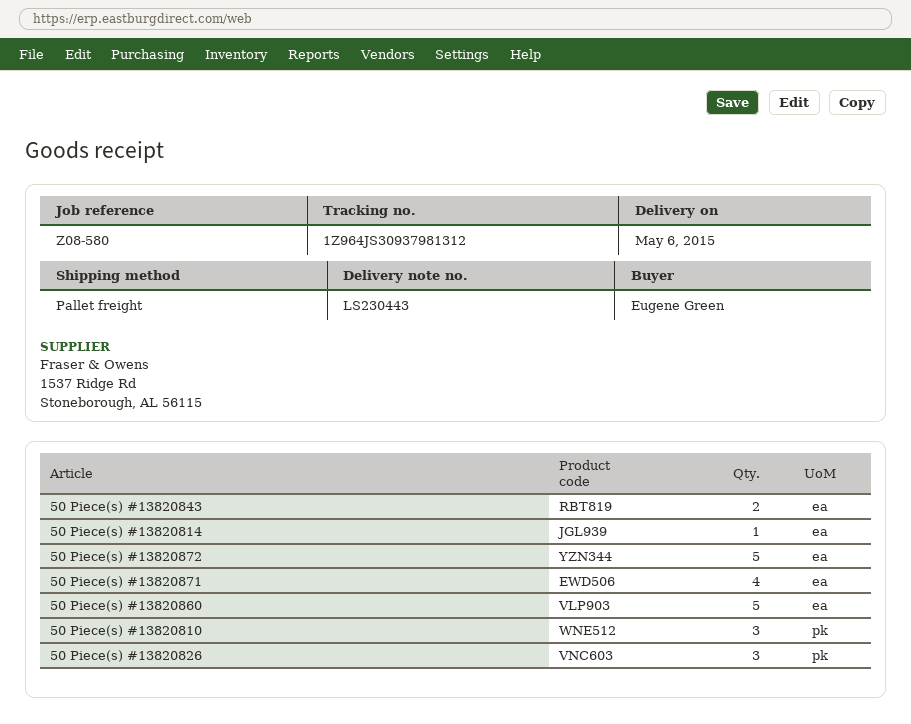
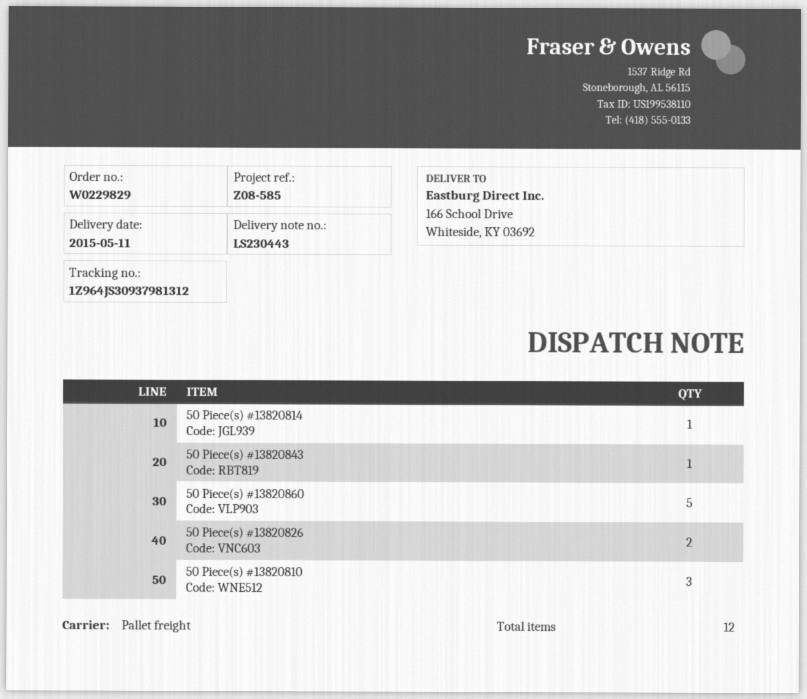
delivery date: 2015-05-06 -> 2015-05-11
reference: Z08-580 -> Z08-585
50 Piece(s) #13820843: 2 -> 1
50 Piece(s) #13820872: 5 -> none
50 Piece(s) #13820871: 4 -> none
50 Piece(s) #13820826: 3 -> 2

